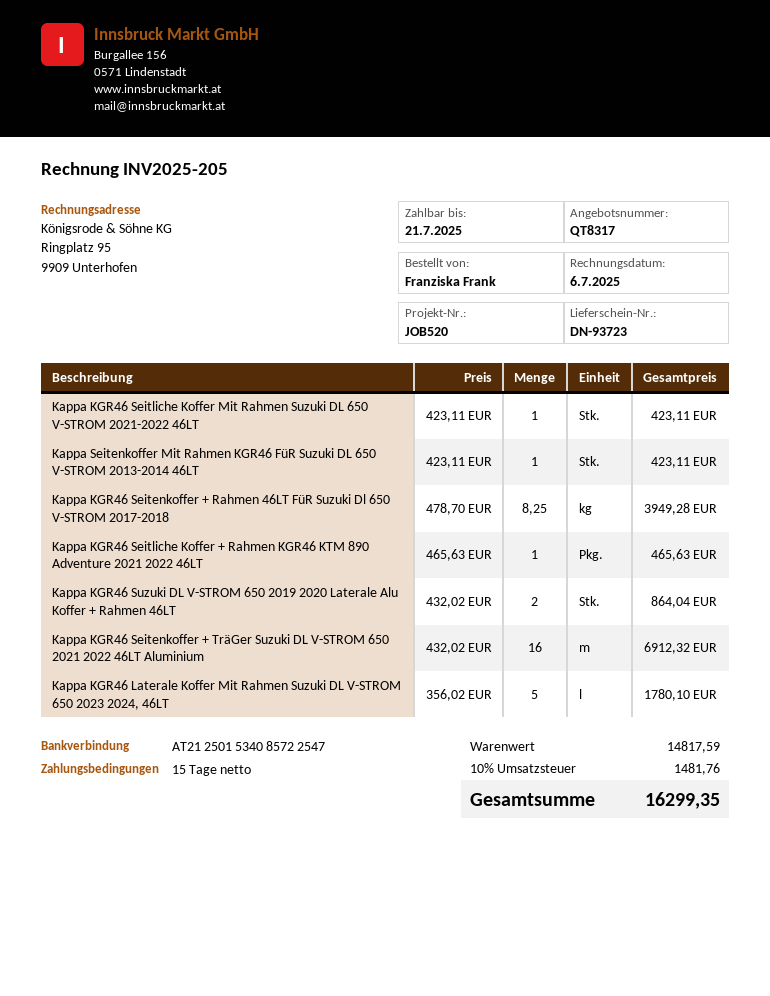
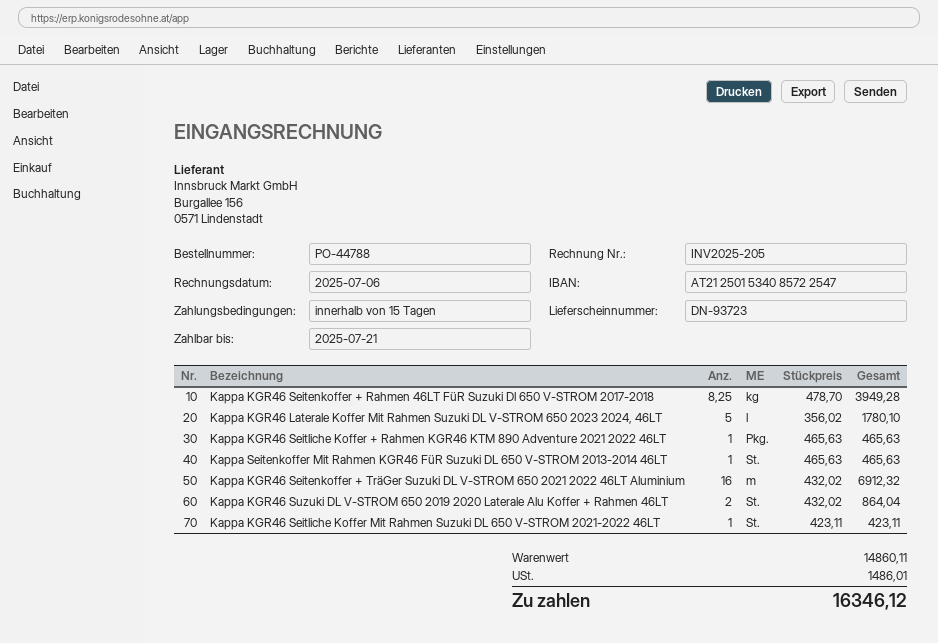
Kappa Seitenkoffer Mit Rahmen KGR46 FüR Suzuki DL 650 V-STROM 2013-2014 46LT: 1 x 423.11 = 423.11 -> 1 x 465.63 = 465.63
subtotal: 14817.59 -> 14860.11
tax: 1481.76 -> 1486.01
total: 16299.35 -> 16346.12

